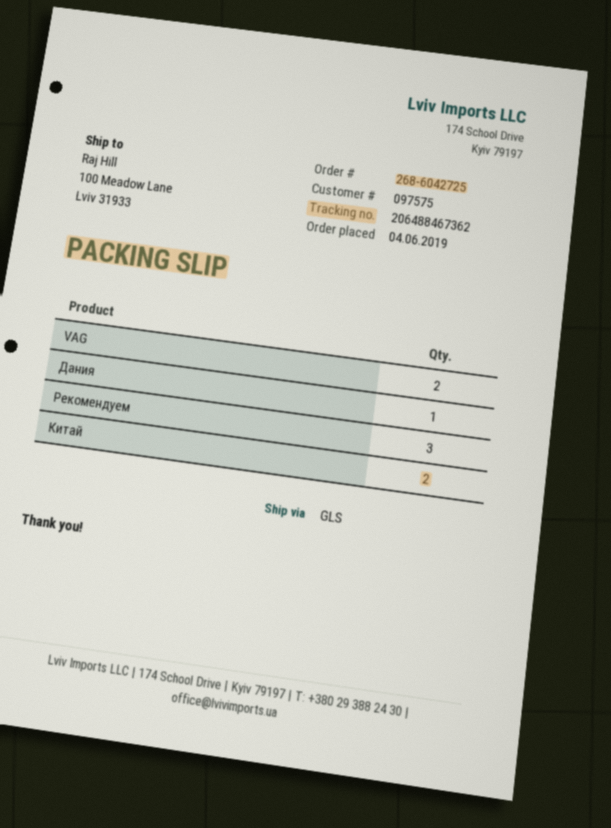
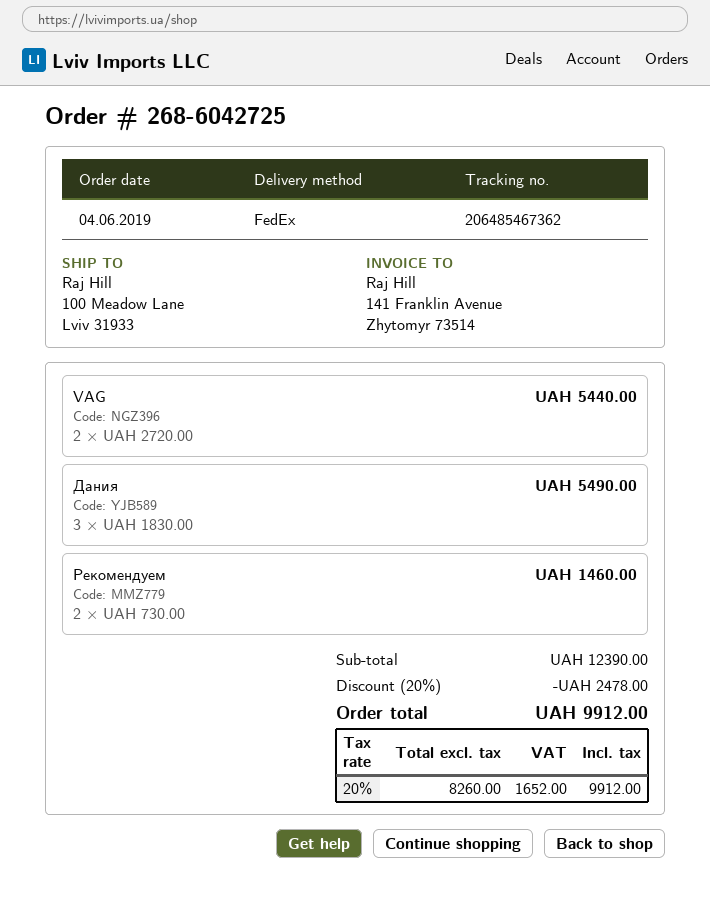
shipping method: GLS -> FedEx
tracking number: 206488467362 -> 206485467362
Дания: 1 -> 3
Рекомендуем: 3 -> 2
Китай: 2 -> none

